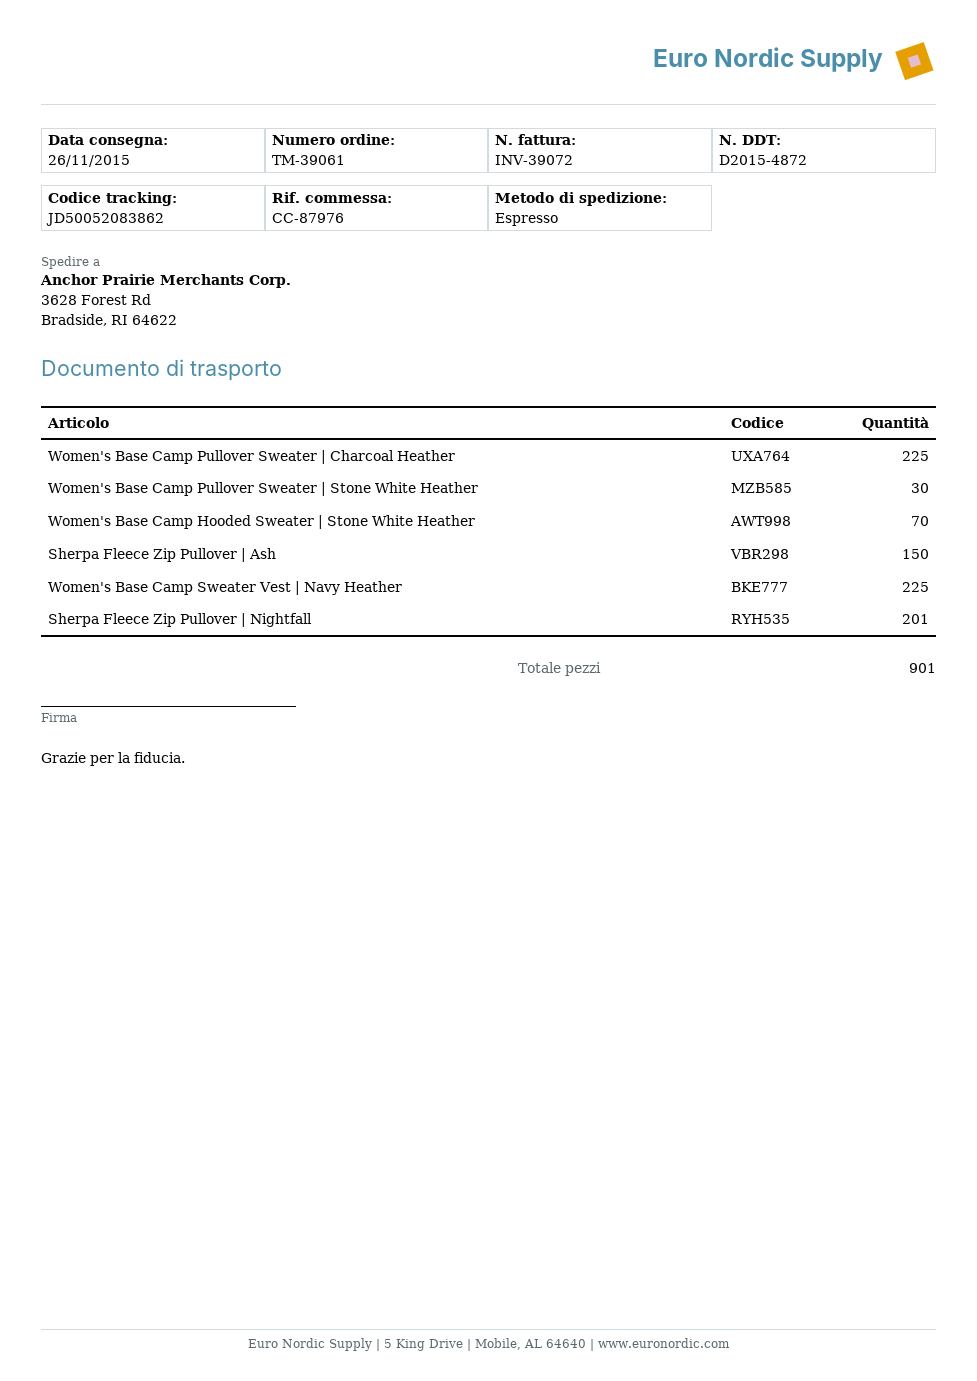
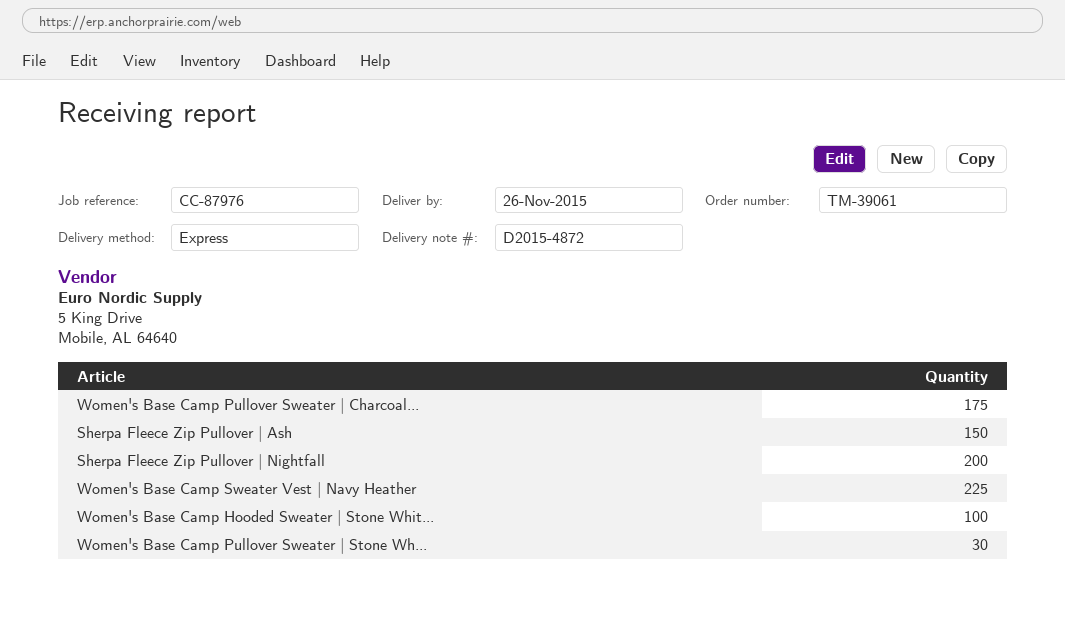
Women's Base Camp Pullover Sweater | Charcoal Heather: 225 -> 175
Women's Base Camp Hooded Sweater | Stone White Heather: 70 -> 100
Sherpa Fleece Zip Pullover | Nightfall: 201 -> 200

